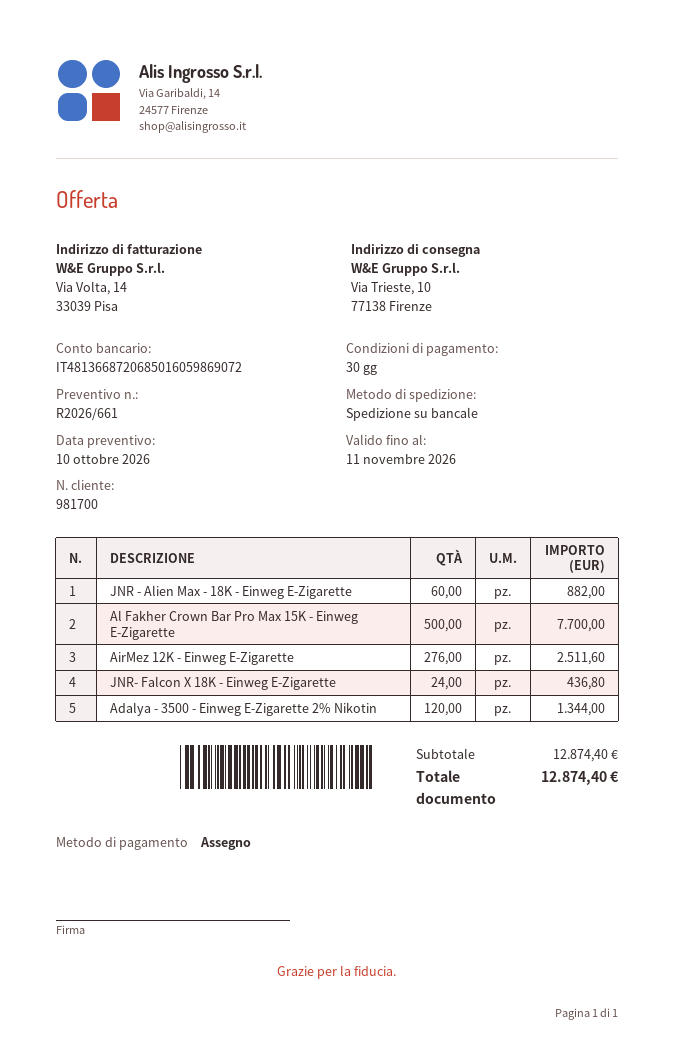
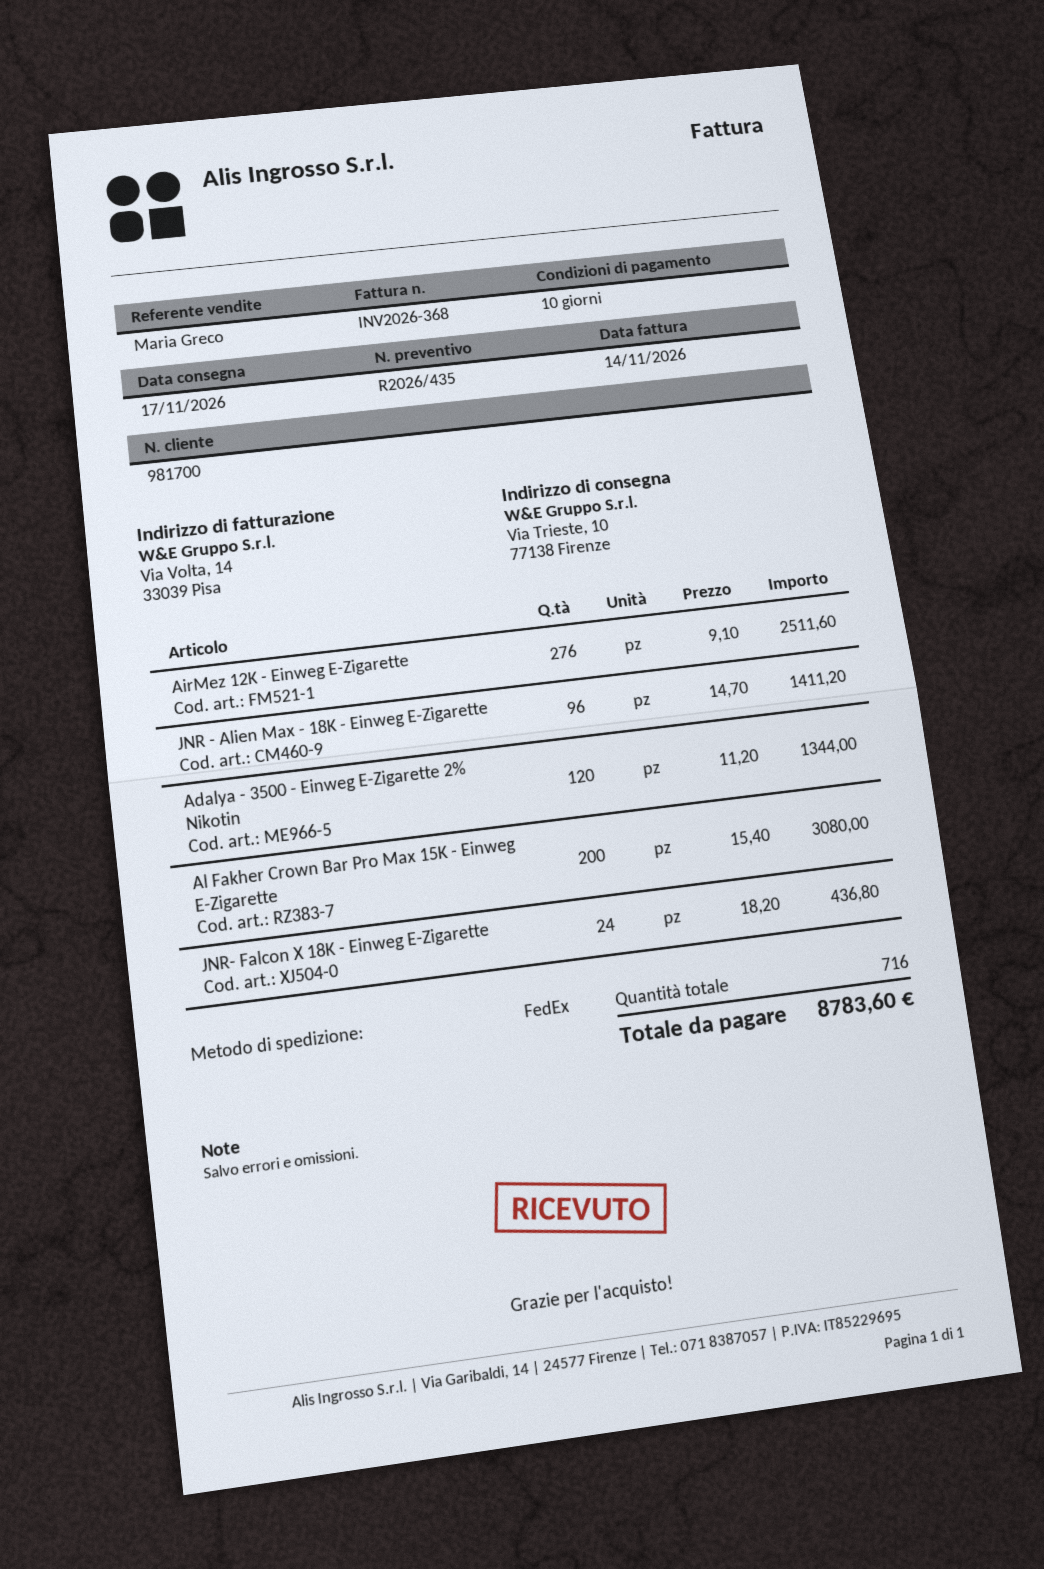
quote number: R2026/661 -> R2026/435
payment terms: 30 days -> 10 days
shipping method: pallet freight -> FedEx
JNR - Alien Max - 18K - Einweg E-Zigarette: 60 for 882.00 -> 96 for 1411.20
Al Fakher Crown Bar Pro Max 15K - Einweg E-Zigarette: 500 for 7700.00 -> 200 for 3080.00
total: 12874.40 -> 8783.60

